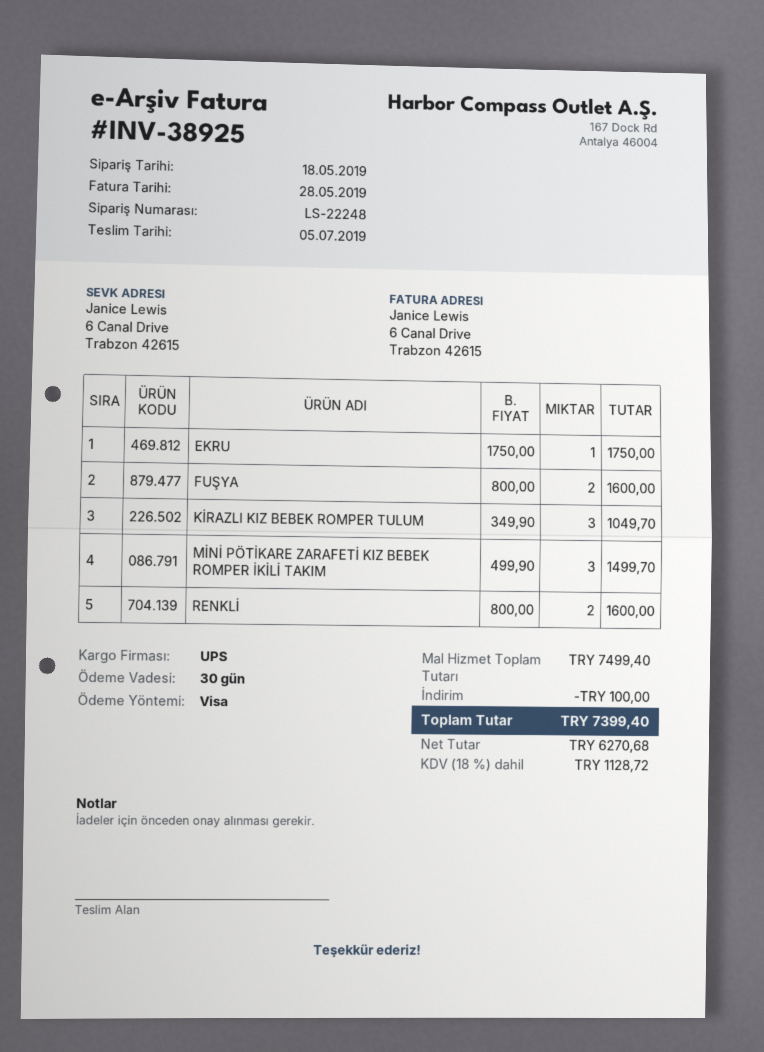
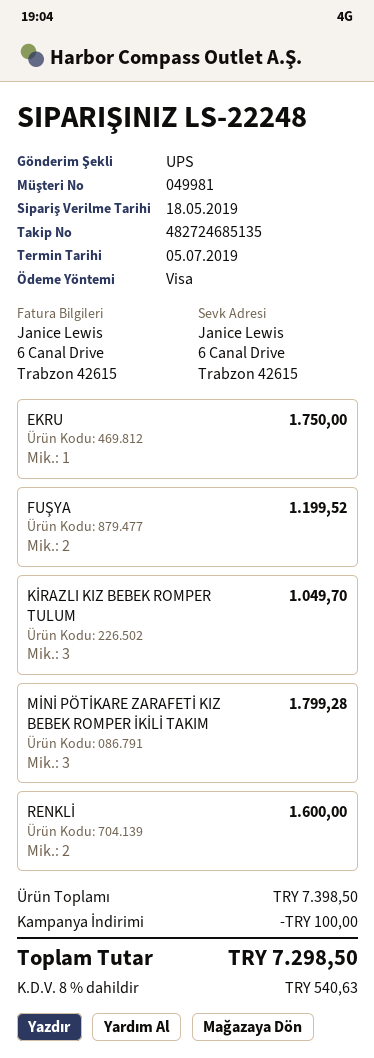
FUŞYA: 2 for 1600.00 -> 2 for 1199.52
MİNİ PÖTİKARE ZARAFETİ KIZ BEBEK ROMPER İKİLİ TAKIM: 3 for 1499.70 -> 3 for 1799.28
subtotal: 7499.40 -> 7398.50
tax: 18% = 1128.72 -> 8% = 540.63
total: 7399.40 -> 7298.50

